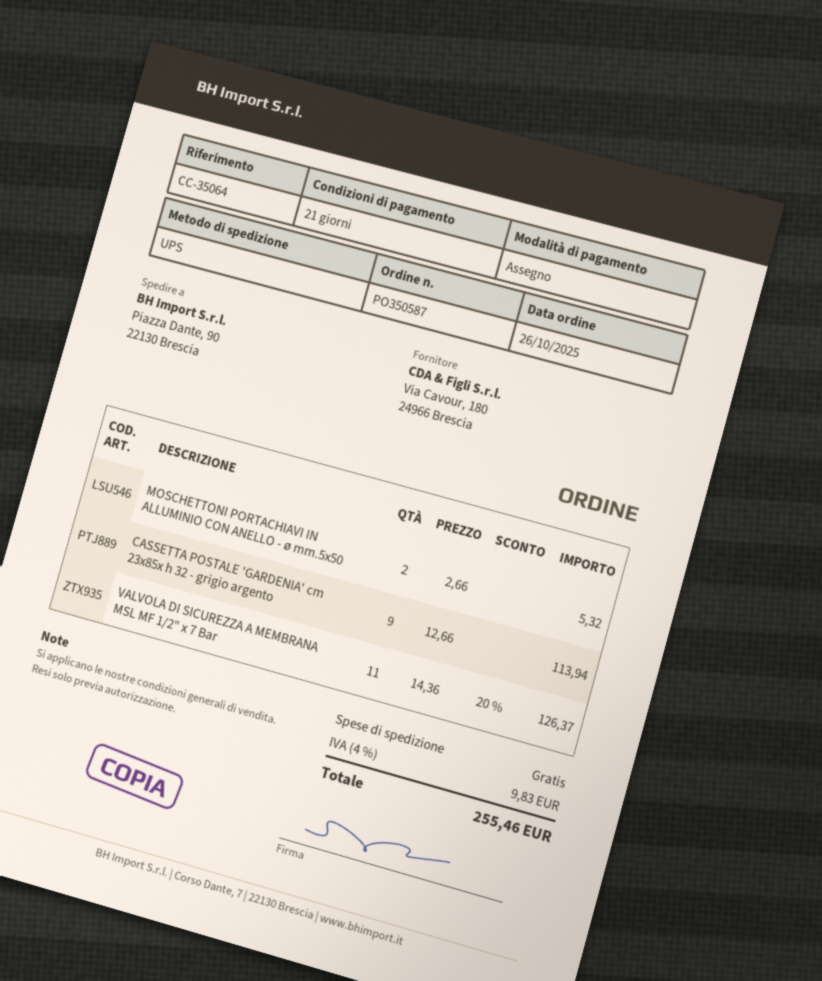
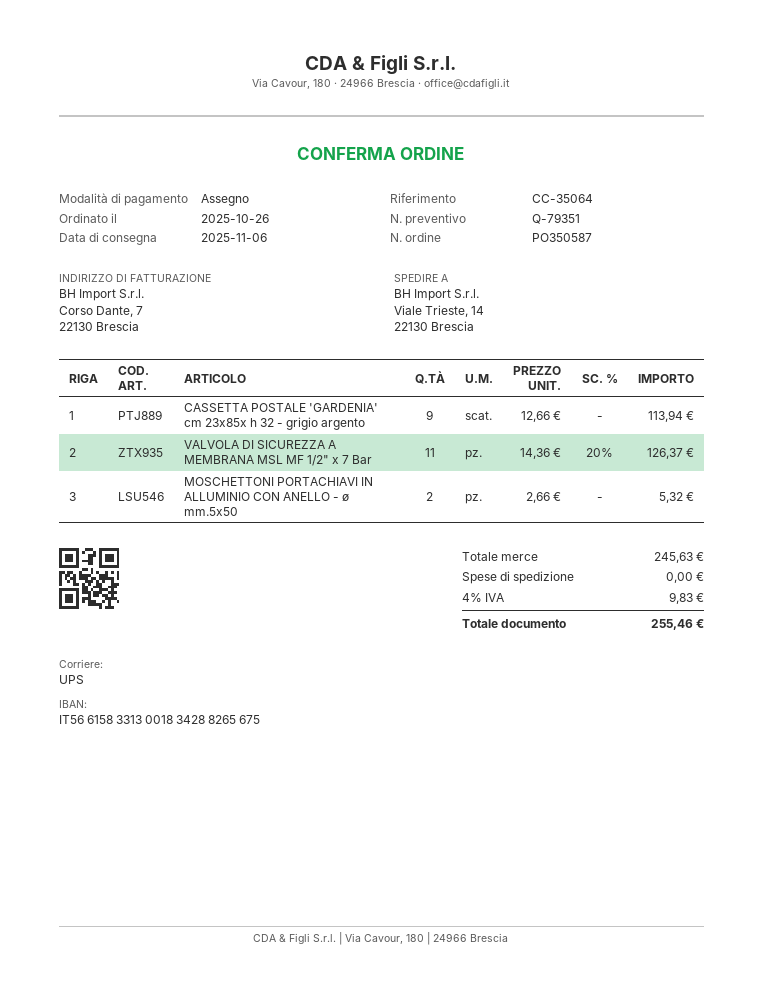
ship to: Piazza Dante, 90, 22130 Brescia -> Viale Trieste, 14, 22130 Brescia

